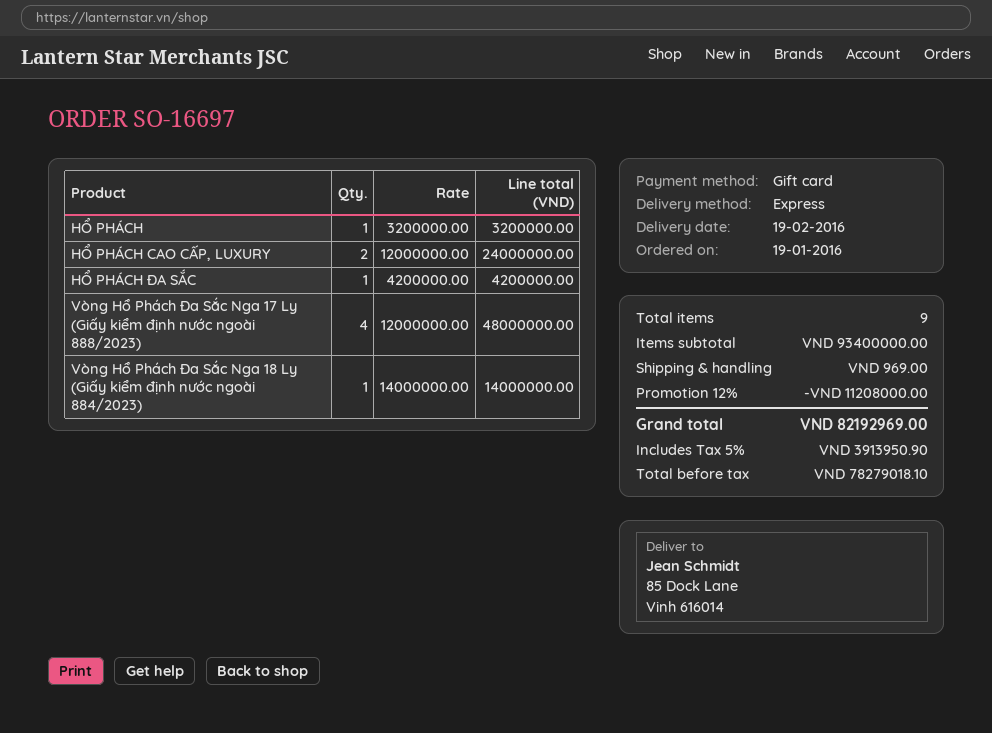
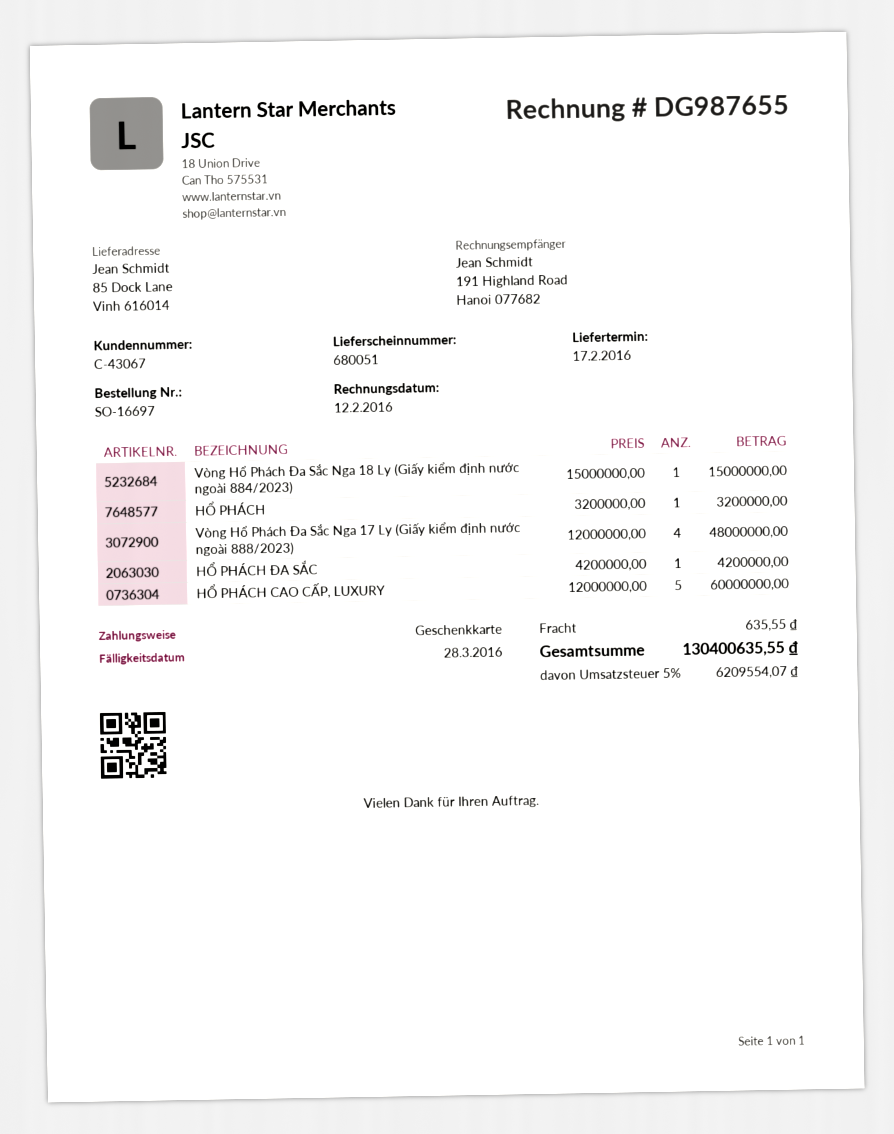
delivery date: 2016-02-19 -> 2016-02-17
HỔ PHÁCH CAO CẤP, LUXURY: 2 x 12000000.00 = 24000000.00 -> 5 x 12000000.00 = 60000000.00
Vòng Hổ Phách Đa Sắc Nga 18 Ly (Giấy kiểm định nước ngoài 884/2023): 1 x 14000000.00 = 14000000.00 -> 1 x 15000000.00 = 15000000.00
discount: 12% = 11208000.00 -> none
shipping: 969.00 -> 635.55
tax: 5% = 3913950.90 -> 5% = 6209554.07
total: 82192969.00 -> 130400635.55

